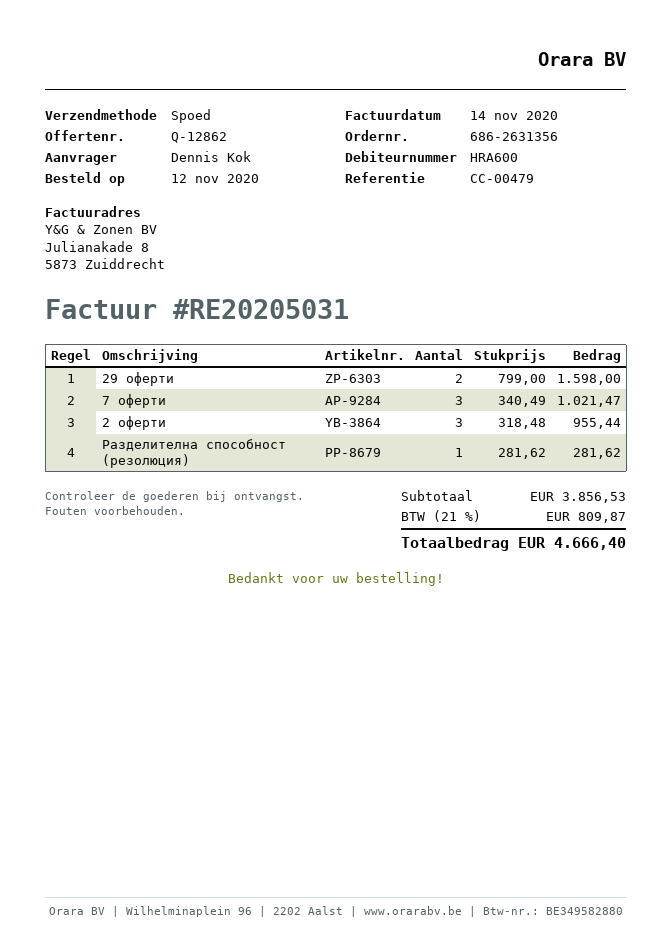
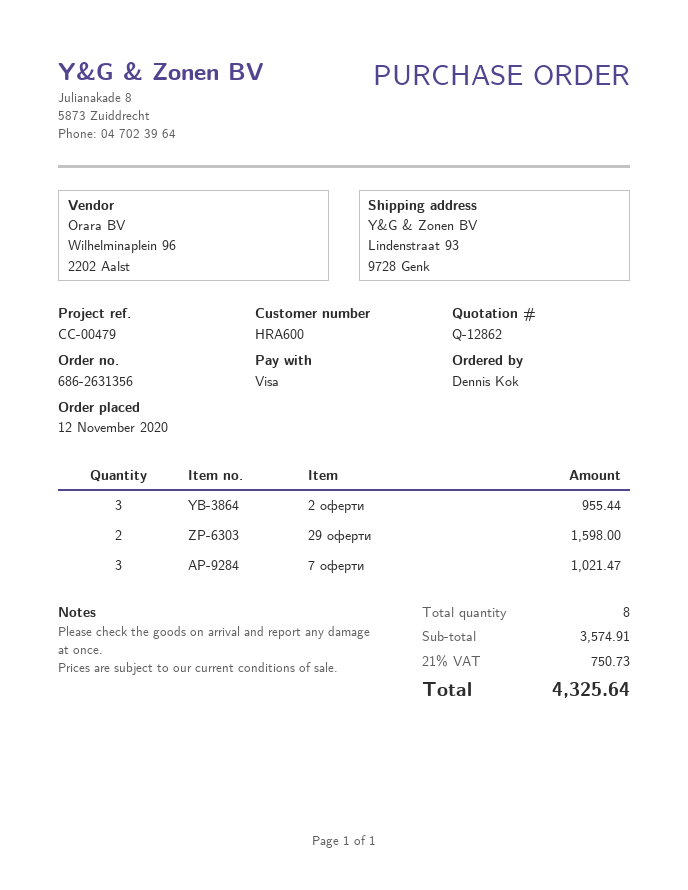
Разделителна способност (резолюция): 1 for 281.62 -> none
subtotal: 3856.53 -> 3574.91
tax: 21% = 809.87 -> 21% = 750.73
total: 4666.40 -> 4325.64

